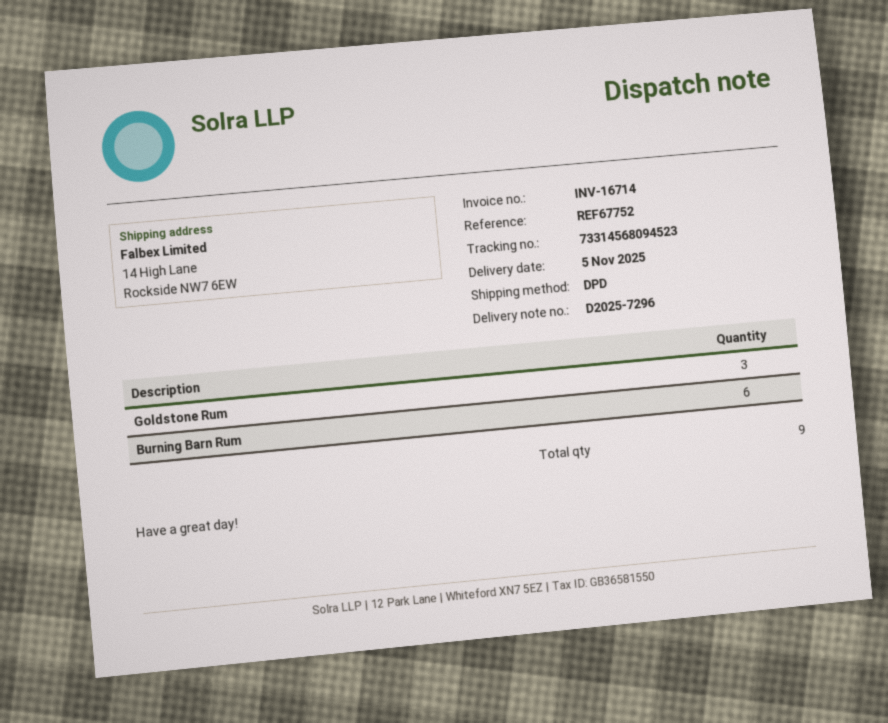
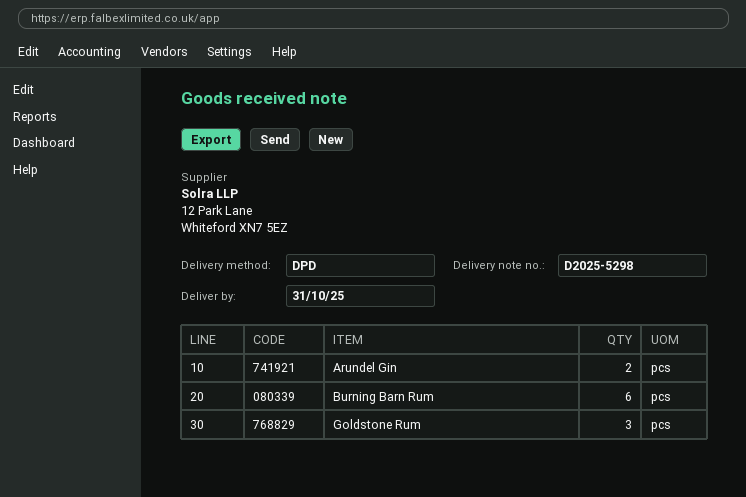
delivery note number: D2025-7296 -> D2025-5298
delivery date: 2025-11-05 -> 2025-10-31
Arundel Gin: none -> 2

